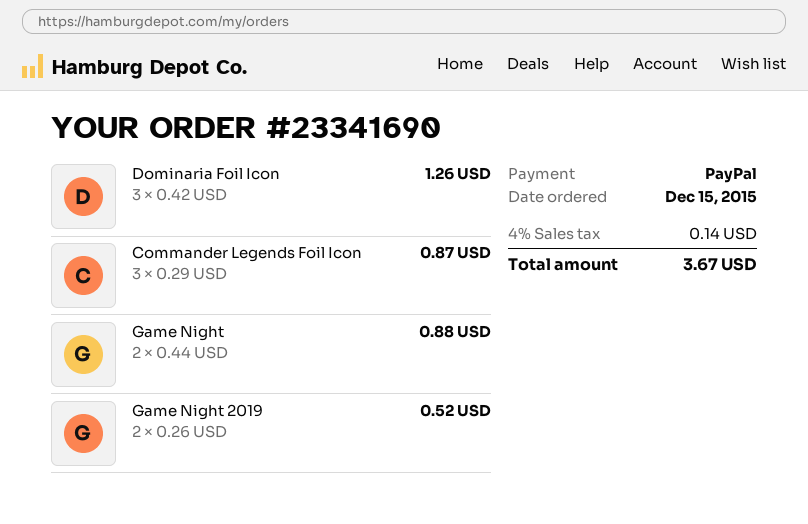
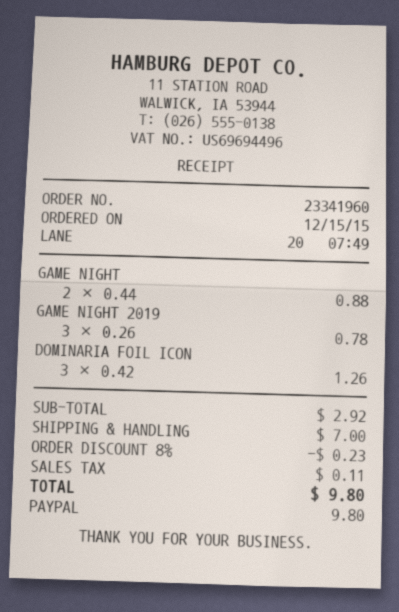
order number: 23341690 -> 23341960
Commander Legends Foil Icon: 3 x 0.29 = 0.87 -> none
Game Night 2019: 2 x 0.26 = 0.52 -> 3 x 0.26 = 0.78
discount: none -> 8% = 0.23
shipping: none -> 7.00
tax: 0.14 -> 0.11
total: 3.67 -> 9.80

